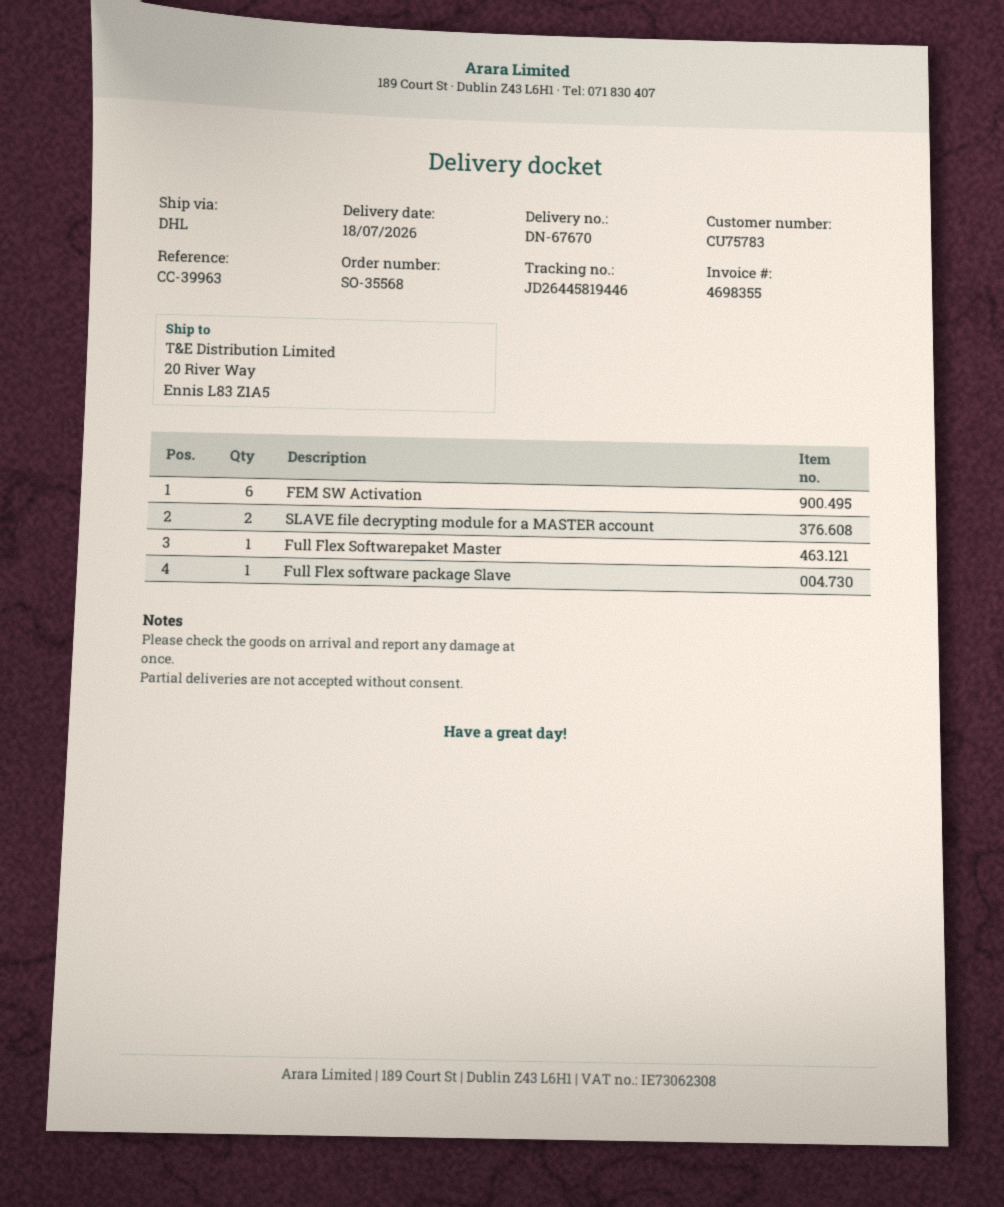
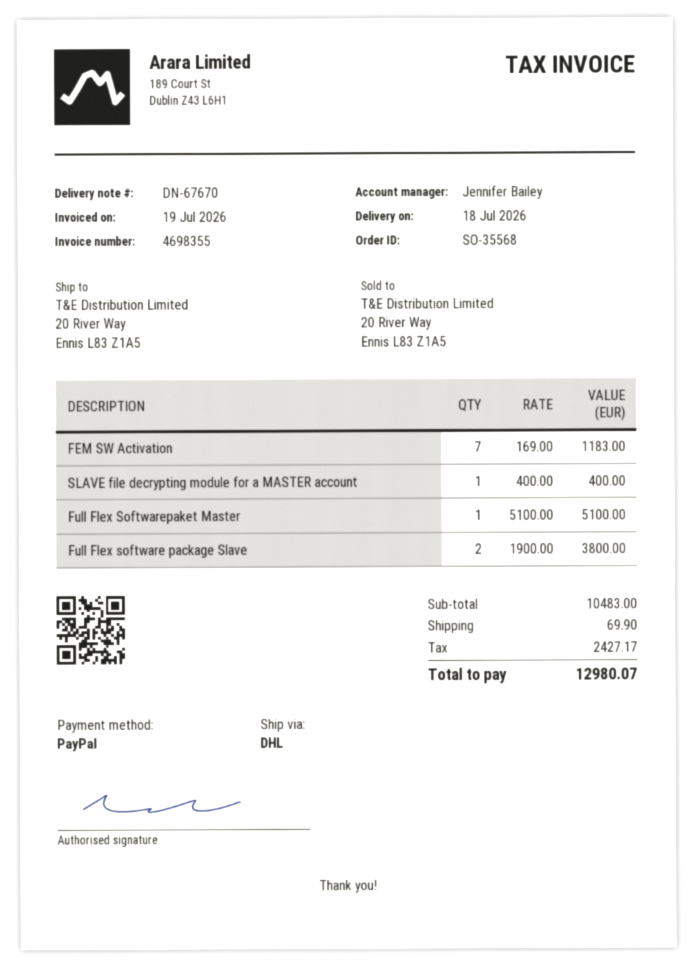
FEM SW Activation: 6 -> 7
SLAVE file decrypting module for a MASTER account: 2 -> 1
Full Flex software package Slave: 1 -> 2

